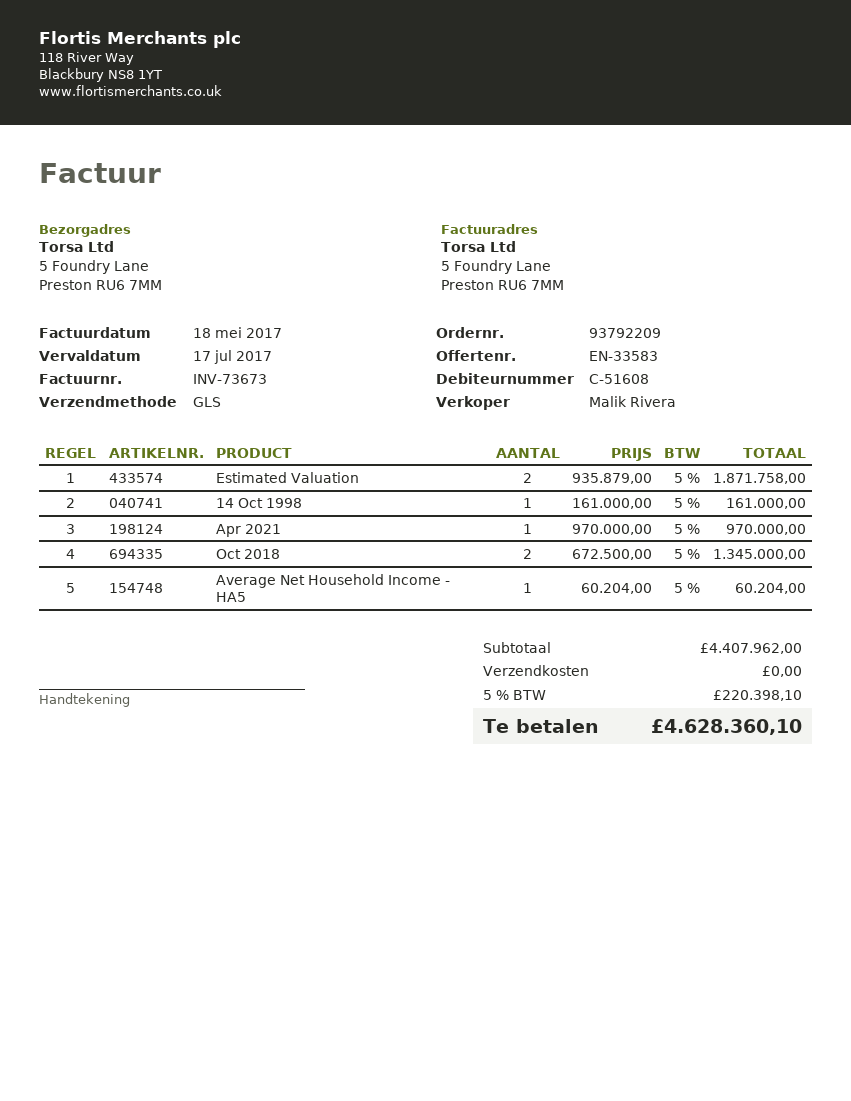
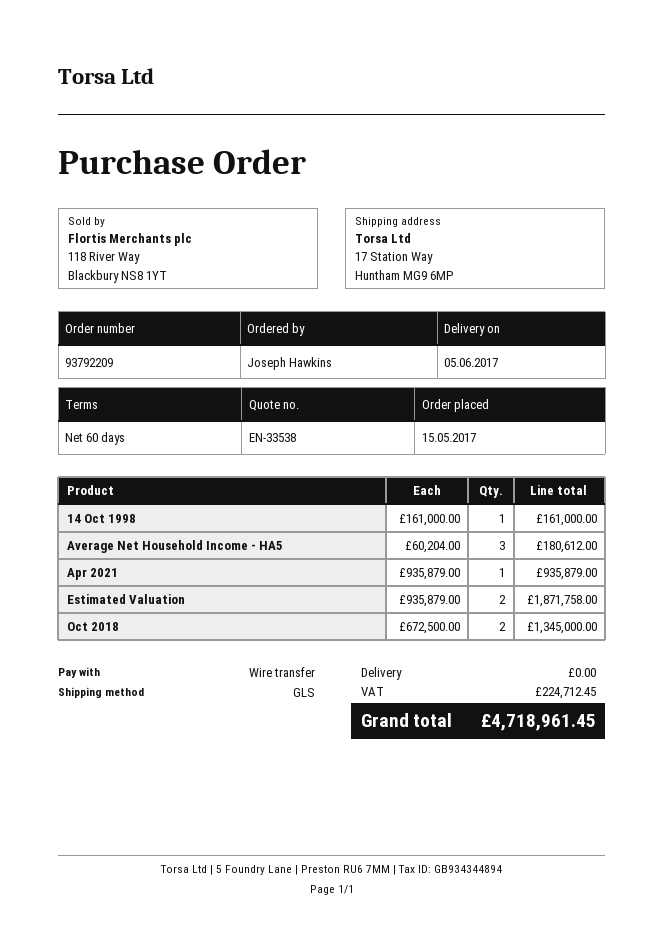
quote number: EN-33583 -> EN-33538
ship to: 5 Foundry Lane, Preston RU6 7MM -> 17 Station Way, Huntham MG9 6MP
Apr 2021: 1 x 970000.00 = 970000.00 -> 1 x 935879.00 = 935879.00
Average Net Household Income - HA5: 1 x 60204.00 = 60204.00 -> 3 x 60204.00 = 180612.00
tax: 220398.10 -> 224712.45
total: 4628360.10 -> 4718961.45

